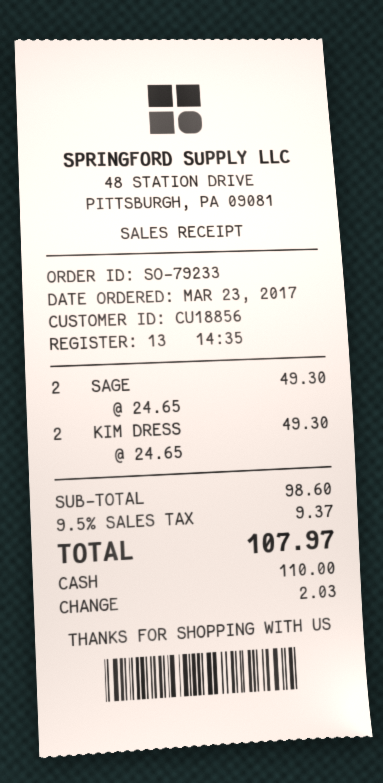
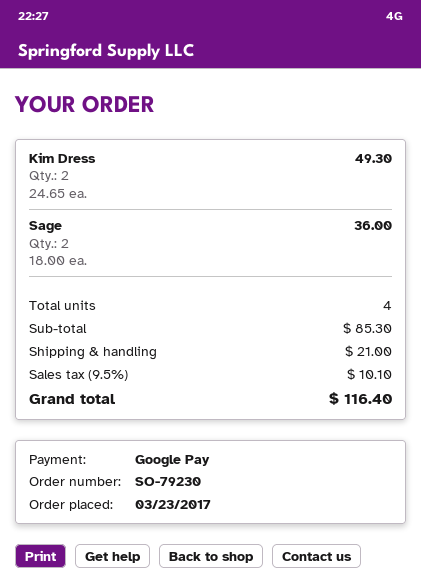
order number: SO-79233 -> SO-79230
payment method: cash -> Google Pay
SAGE: 2 x 24.65 = 49.30 -> 2 x 18.00 = 36.00
subtotal: 98.60 -> 85.30
shipping: none -> 21.00
tax: 9.5% = 9.37 -> 9.5% = 10.10
total: 107.97 -> 116.40

